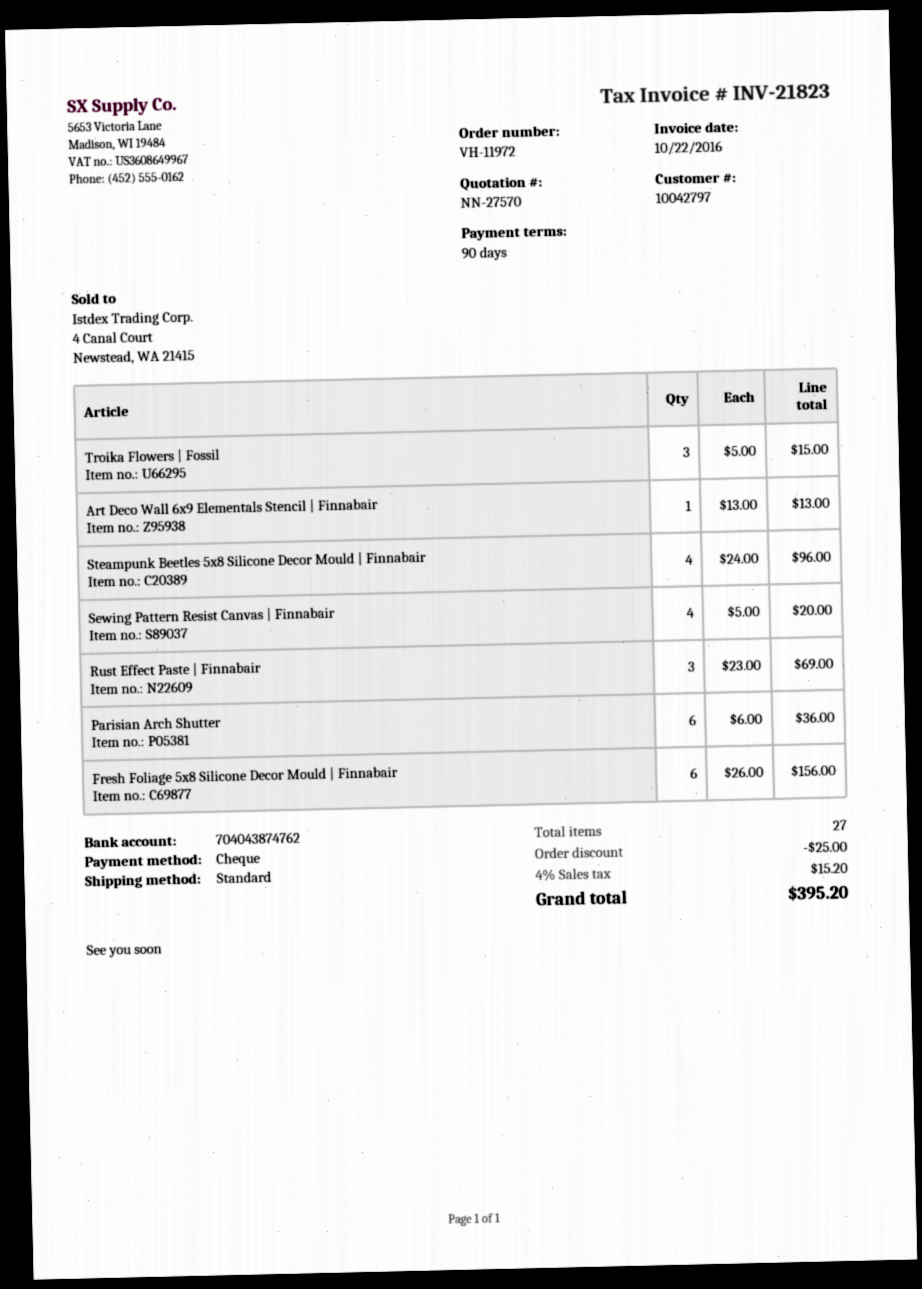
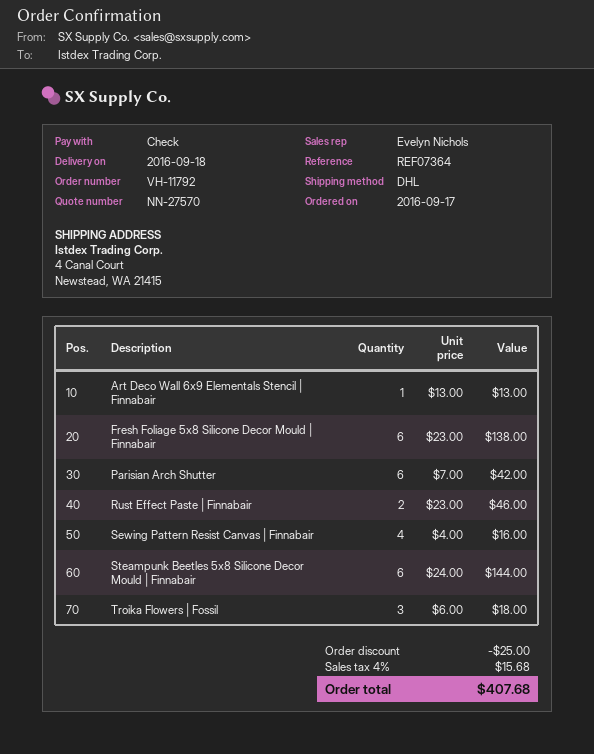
order number: VH-11972 -> VH-11792
shipping method: standard -> DHL
Troika Flowers | Fossil: 3 x 5.00 = 15.00 -> 3 x 6.00 = 18.00
Steampunk Beetles 5x8 Silicone Decor Mould | Finnabair: 4 x 24.00 = 96.00 -> 6 x 24.00 = 144.00
Sewing Pattern Resist Canvas | Finnabair: 4 x 5.00 = 20.00 -> 4 x 4.00 = 16.00
Rust Effect Paste | Finnabair: 3 x 23.00 = 69.00 -> 2 x 23.00 = 46.00
Parisian Arch Shutter: 6 x 6.00 = 36.00 -> 6 x 7.00 = 42.00
Fresh Foliage 5x8 Silicone Decor Mould | Finnabair: 6 x 26.00 = 156.00 -> 6 x 23.00 = 138.00
tax: 4% = 15.20 -> 4% = 15.68
total: 395.20 -> 407.68

